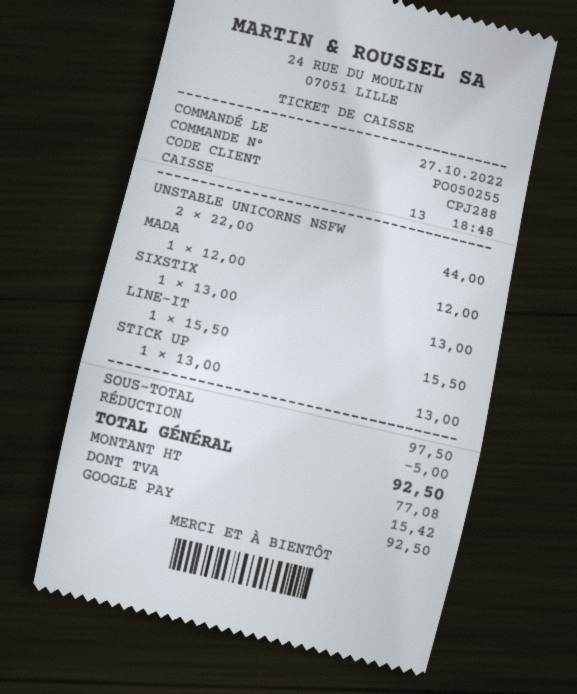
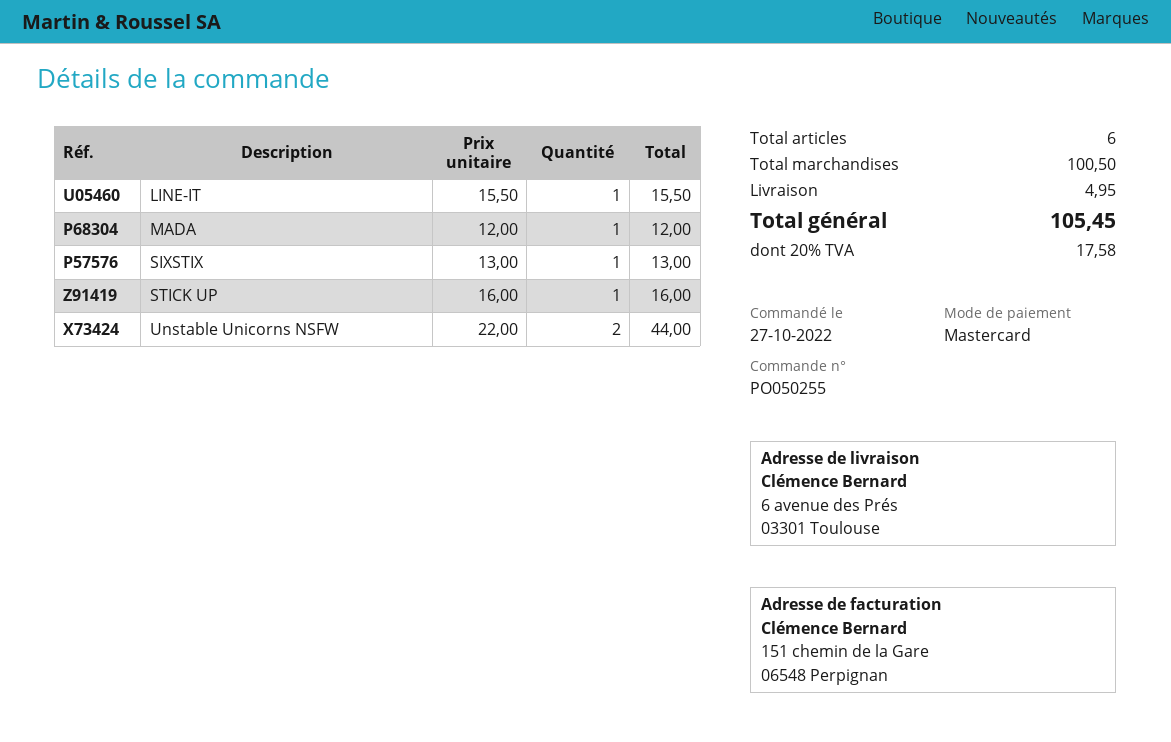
payment method: Google Pay -> Mastercard
STICK UP: 1 x 13.00 = 13.00 -> 1 x 16.00 = 16.00
subtotal: 97.50 -> 100.50
discount: 5.00 -> none
shipping: none -> 4.95
tax: 15.42 -> 17.58
total: 92.50 -> 105.45

